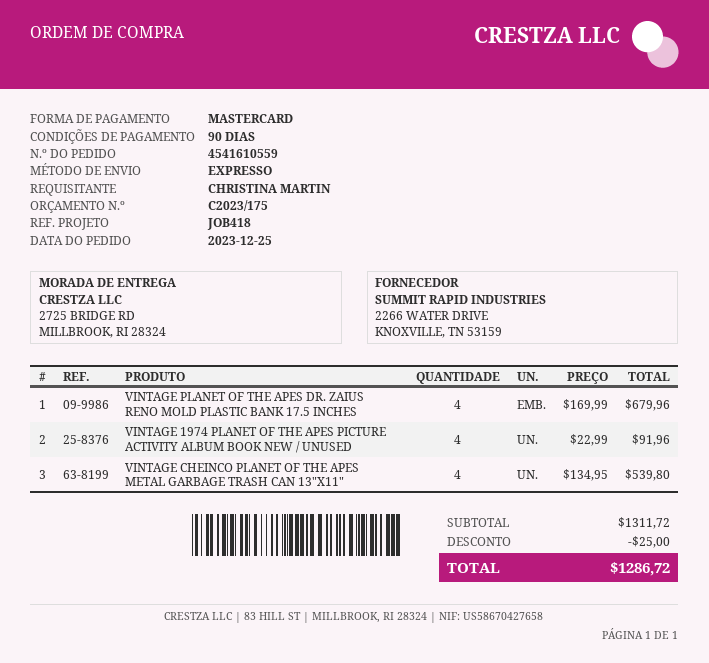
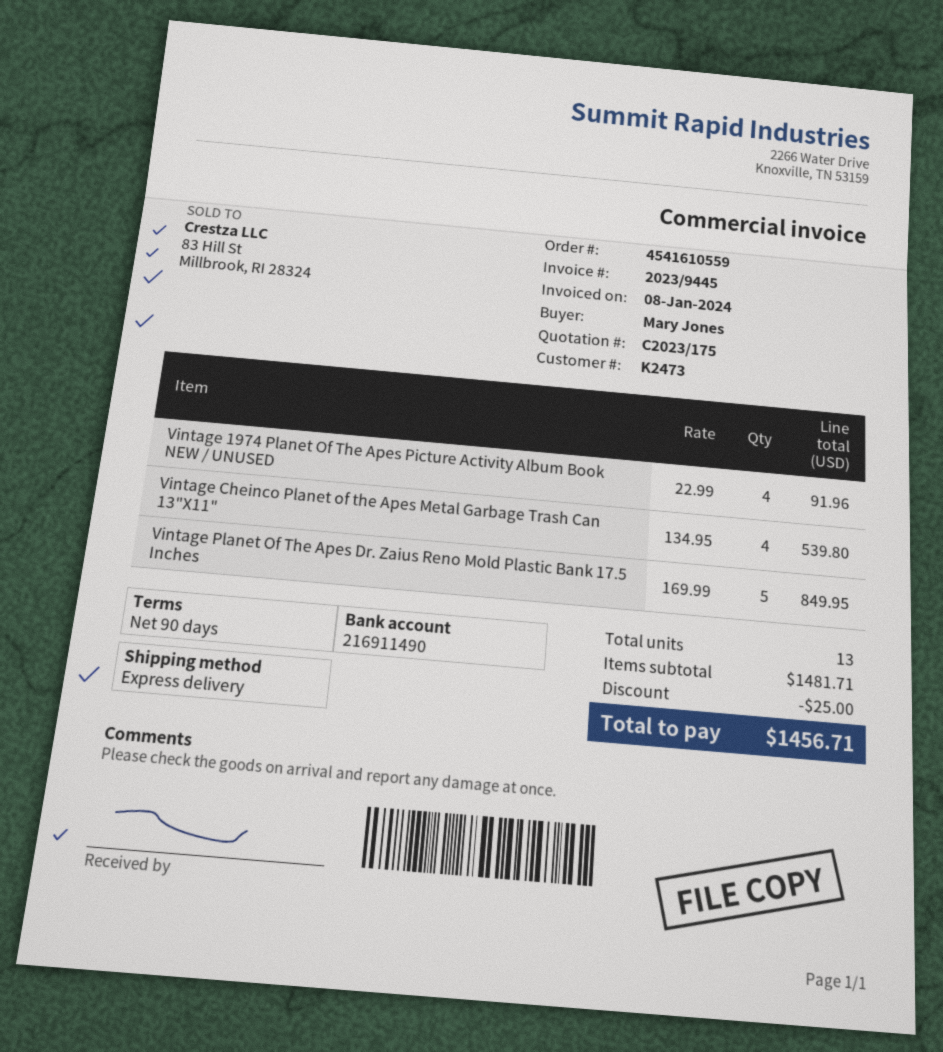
ordered by: CHRISTINA MARTIN -> Mary Jones
VINTAGE PLANET OF THE APES DR. ZAIUS RENO MOLD PLASTIC BANK 17.5 INCHES: 4 x 169.99 = 679.96 -> 5 x 169.99 = 849.95
subtotal: 1311.72 -> 1481.71
total: 1286.72 -> 1456.71

